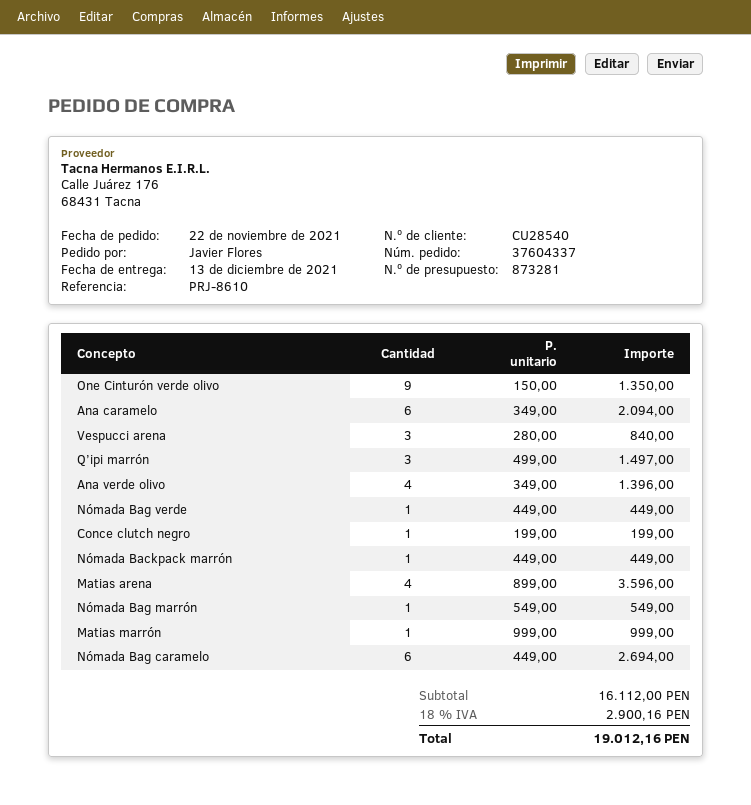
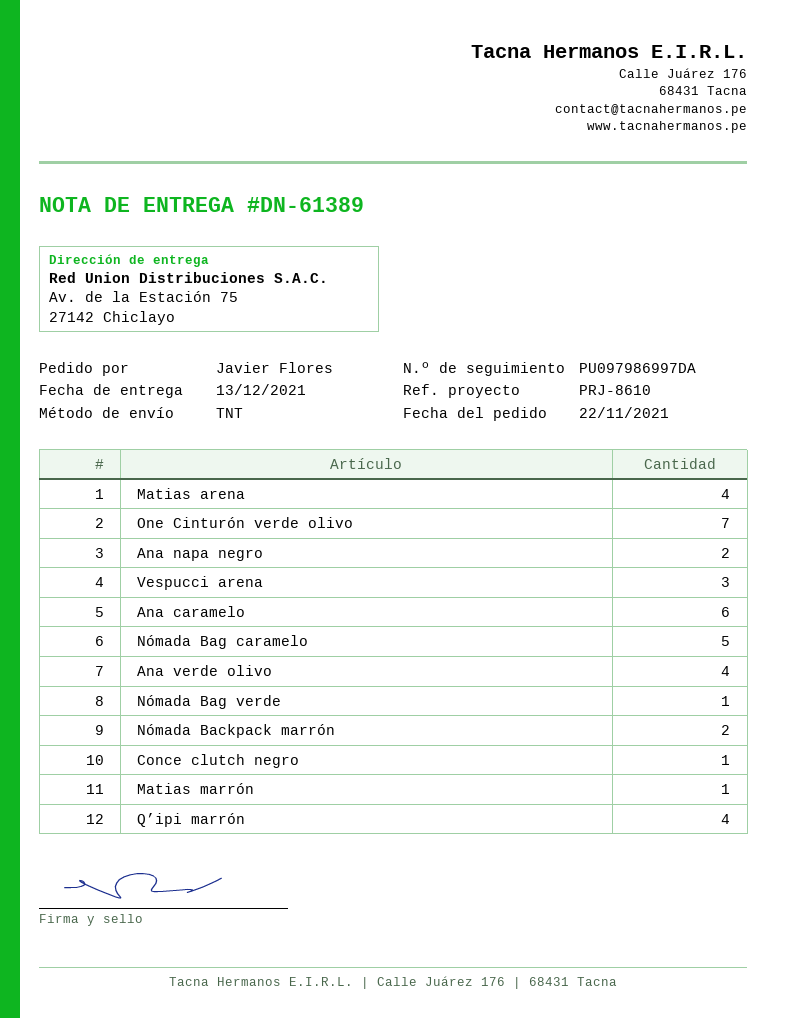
One Cinturón verde olivo: 9 -> 7
Q’ipi marrón: 3 -> 4
Nómada Backpack marrón: 1 -> 2
Nómada Bag marrón: 1 -> none
Nómada Bag caramelo: 6 -> 5
Ana napa negro: none -> 2

